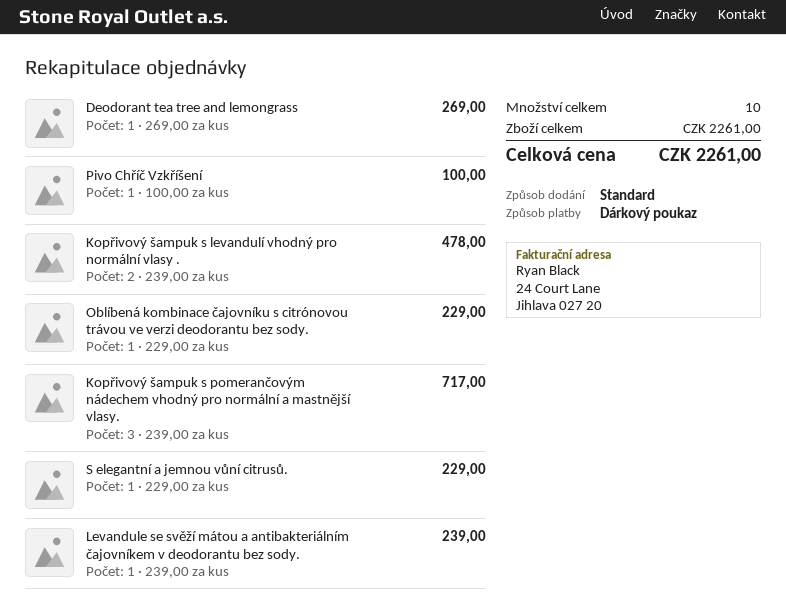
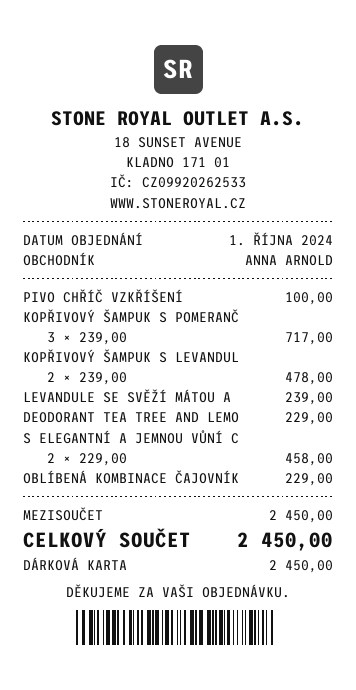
Deodorant tea tree and lemongrass: 1 x 269.00 = 269.00 -> 1 x 229.00 = 229.00
S elegantní a jemnou vůní citrusů.: 1 x 229.00 = 229.00 -> 2 x 229.00 = 458.00
subtotal: 2261.00 -> 2450.00
total: 2261.00 -> 2450.00

